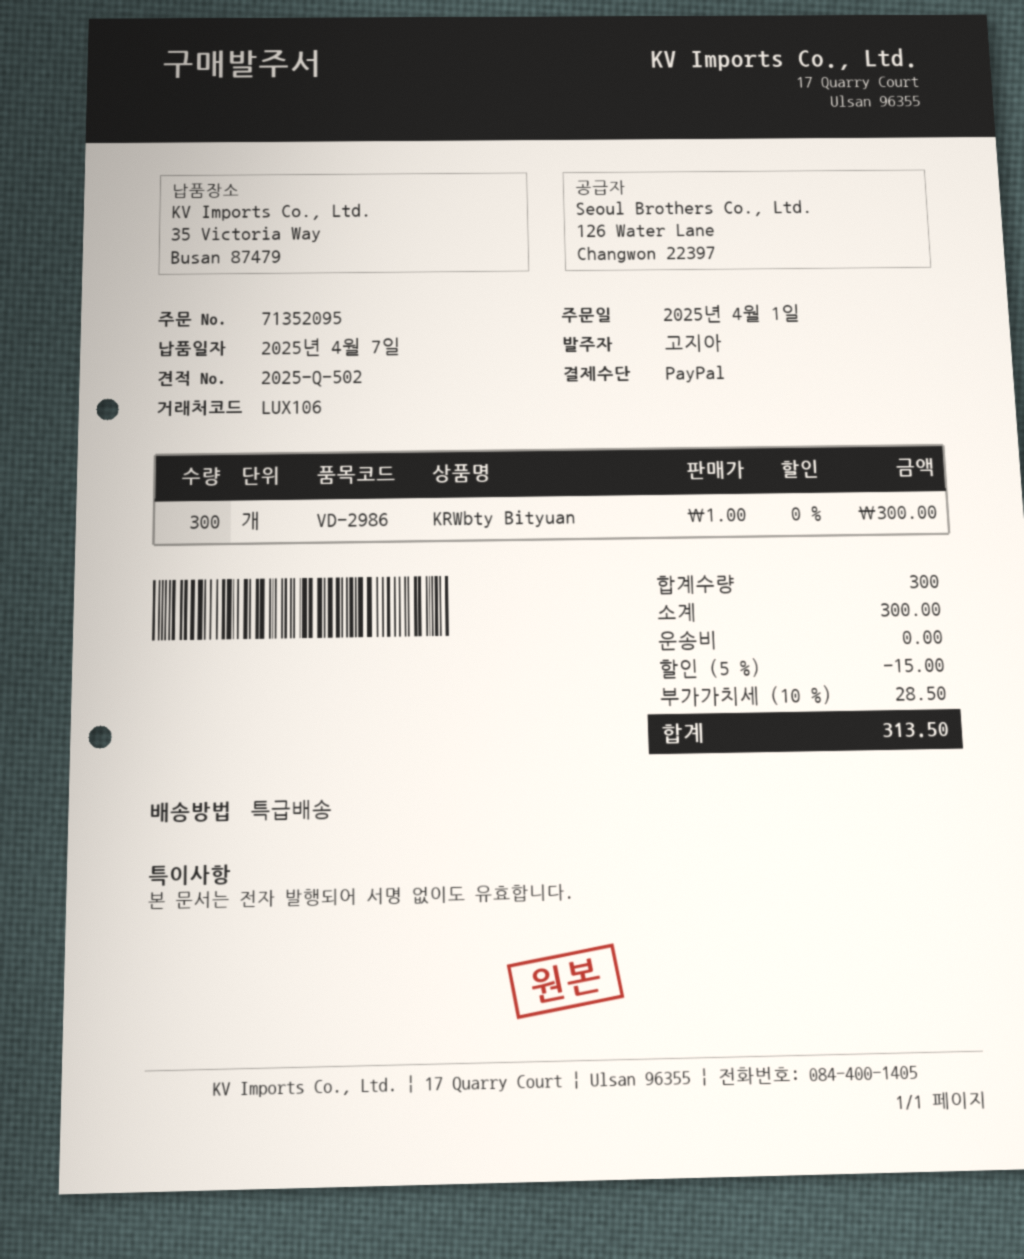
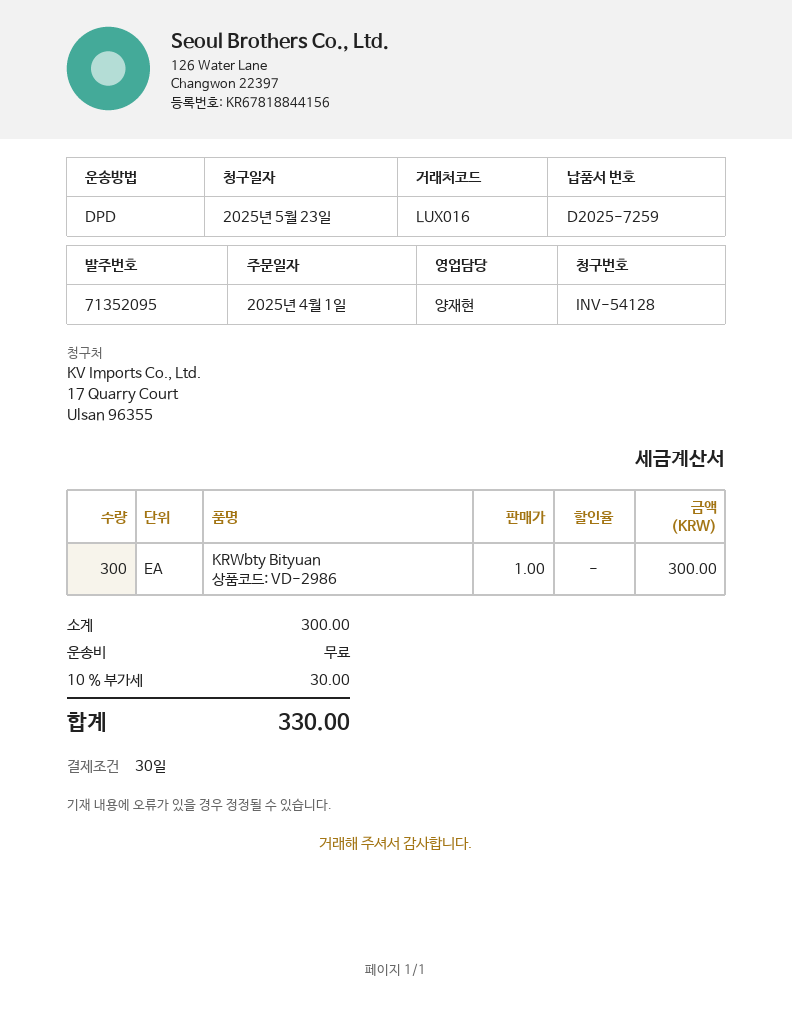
customer number: LUX106 -> LUX016
shipping method: express -> DPD
discount: 5% = 15.00 -> none
tax: 10% = 28.50 -> 10% = 30.00
total: 313.50 -> 330.00

